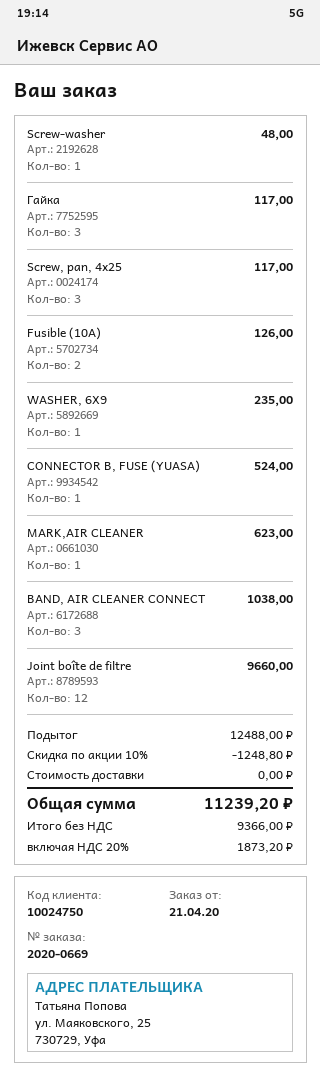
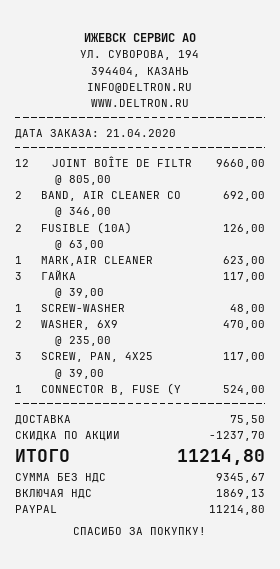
WASHER, 6X9: 1 for 235.00 -> 2 for 470.00
BAND, AIR CLEANER CONNECT: 3 for 1038.00 -> 2 for 692.00
discount: 1248.80 -> 1237.70
shipping: 0.00 -> 75.50
net: 9366.00 -> 9345.67
tax: 1873.20 -> 1869.13
total: 11239.20 -> 11214.80

